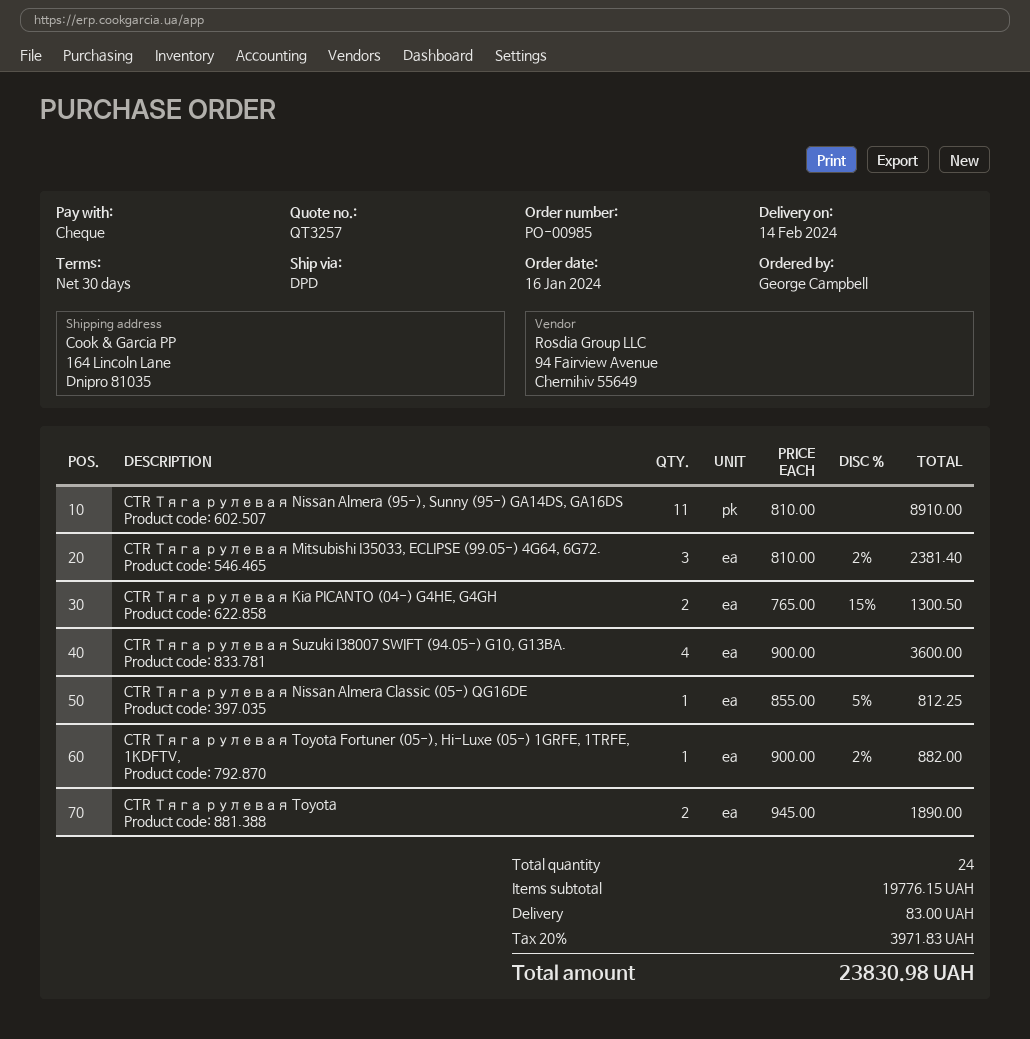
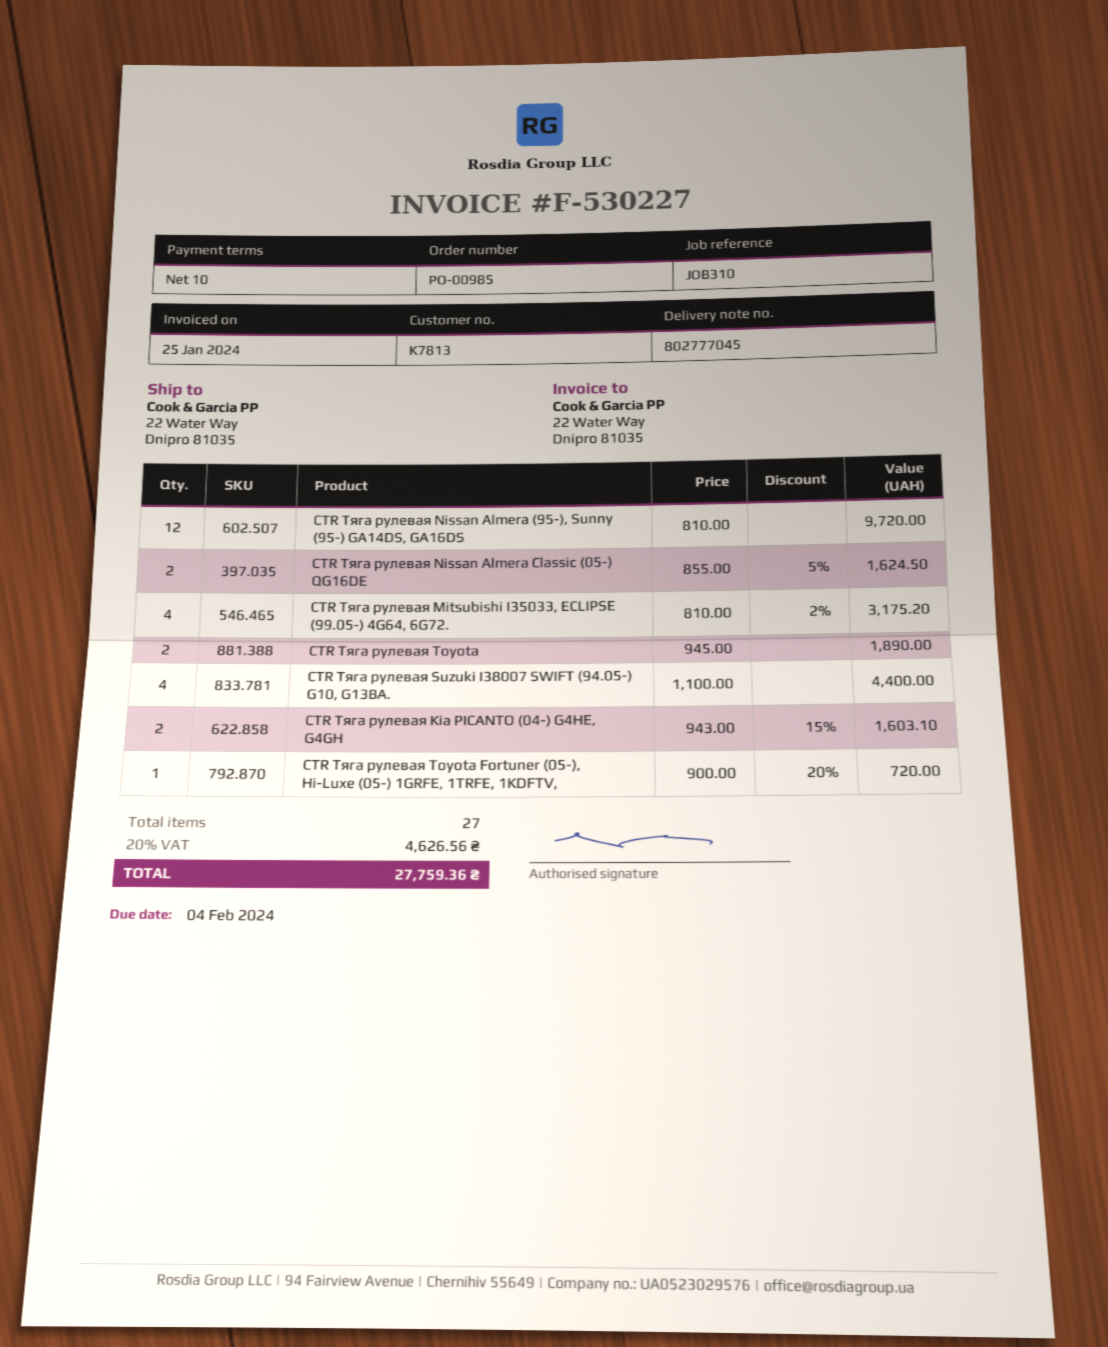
payment terms: 30 days -> 10 days
ship to: 164 Lincoln Lane, Dnipro 81035 -> 22 Water Way, Dnipro 81035
CTR Тяга рулевая Nissan Almera (95-), Sunny (95-) GA14DS, GA16DS: 11 x 810.00 = 8910.00 -> 12 x 810.00 = 9720.00
CTR Тяга рулевая Mitsubishi I35033, ECLIPSE (99.05-) 4G64, 6G72.: 3 x 810.00 - 2% = 2381.40 -> 4 x 810.00 - 2% = 3175.20
CTR Тяга рулевая Kia PICANTO (04-) G4HE, G4GH: 2 x 765.00 - 15% = 1300.50 -> 2 x 943.00 - 15% = 1603.10
CTR Тяга рулевая Suzuki I38007 SWIFT (94.05-) G10, G13BA.: 4 x 900.00 = 3600.00 -> 4 x 1100.00 = 4400.00
CTR Тяга рулевая Nissan Almera Classic (05-) QG16DE: 1 x 855.00 - 5% = 812.25 -> 2 x 855.00 - 5% = 1624.50
CTR Тяга рулевая Toyota Fortuner (05-), Hi-Luxe (05-) 1GRFE, 1TRFE, 1KDFTV,: 1 x 900.00 - 2% = 882.00 -> 1 x 900.00 - 20% = 720.00
total quantity: 24 -> 27
shipping: 83.00 -> none
tax: 20% = 3971.83 -> 20% = 4626.56
total: 23830.98 -> 27759.36

